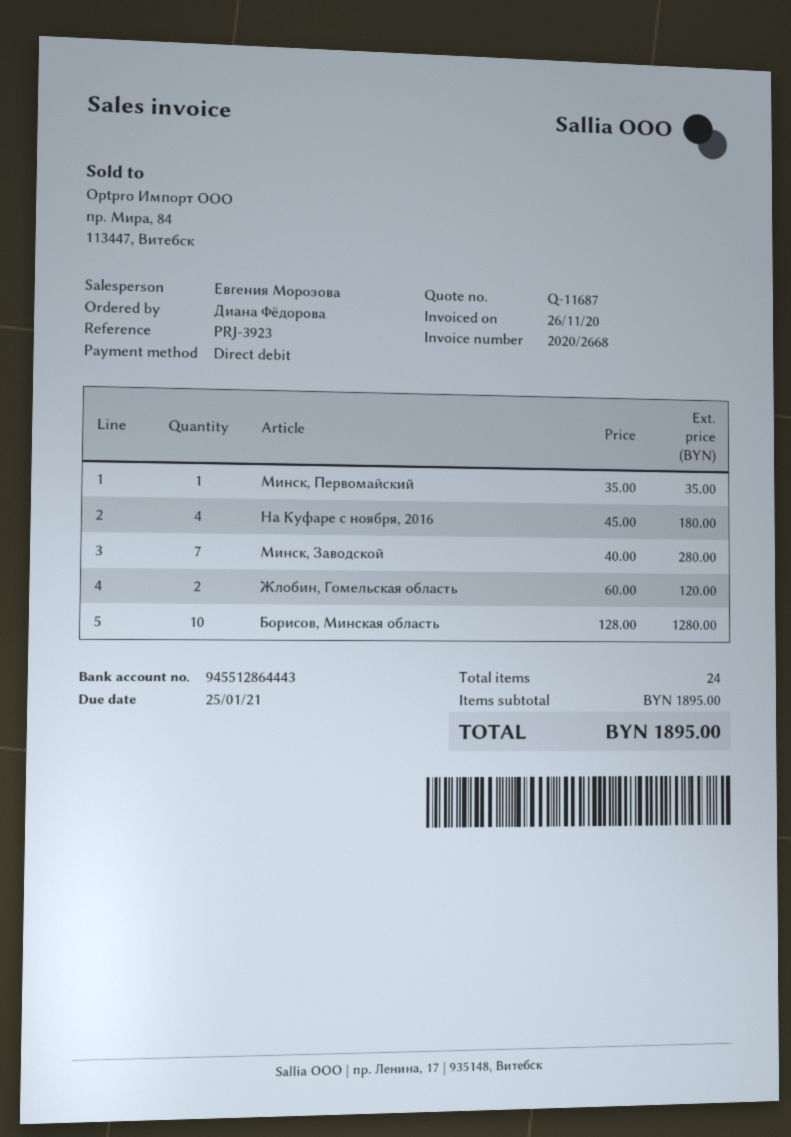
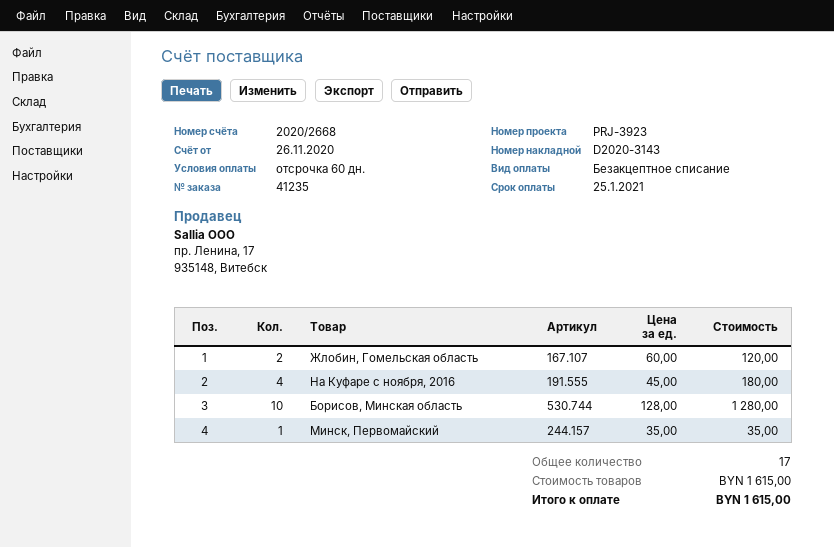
Минск, Заводской: 7 x 40.00 = 280.00 -> none
total quantity: 24 -> 17
subtotal: 1895.00 -> 1615.00
total: 1895.00 -> 1615.00

